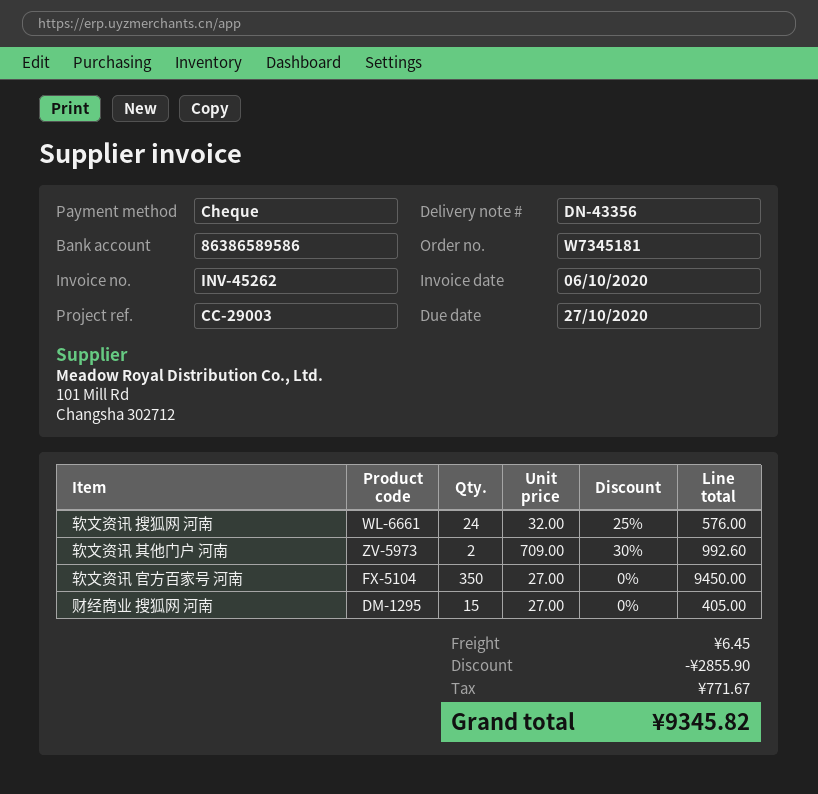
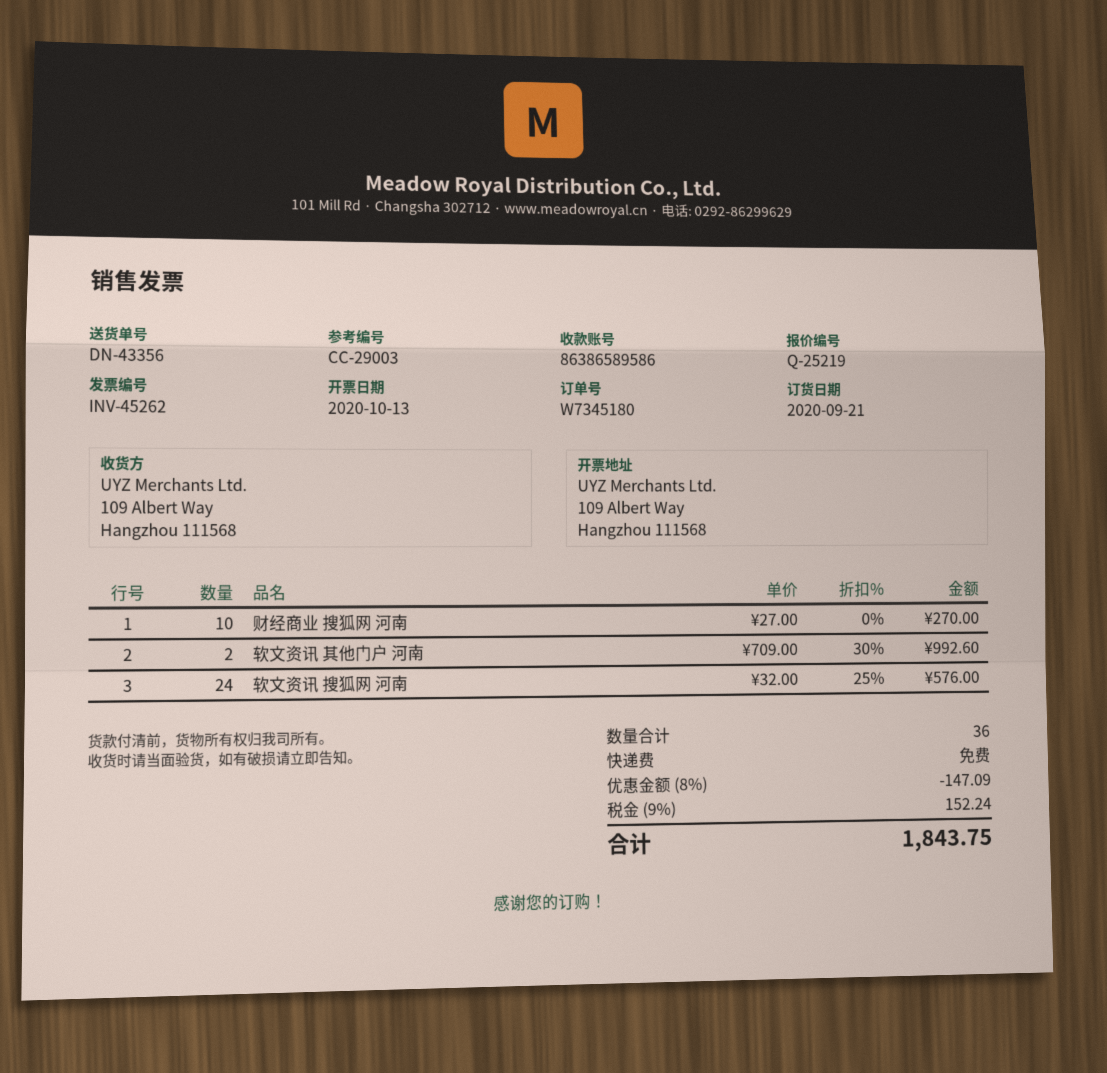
order number: W7345181 -> W7345180
invoice date: 2020-10-06 -> 2020-10-13
软文资讯 官方百家号 河南: 350 x 27.00 = 9450.00 -> none
财经商业 搜狐网 河南: 15 x 27.00 = 405.00 -> 10 x 27.00 = 270.00
discount: 2855.90 -> 147.09
shipping: 6.45 -> 0.00
tax: 771.67 -> 152.24
total: 9345.82 -> 1843.75

